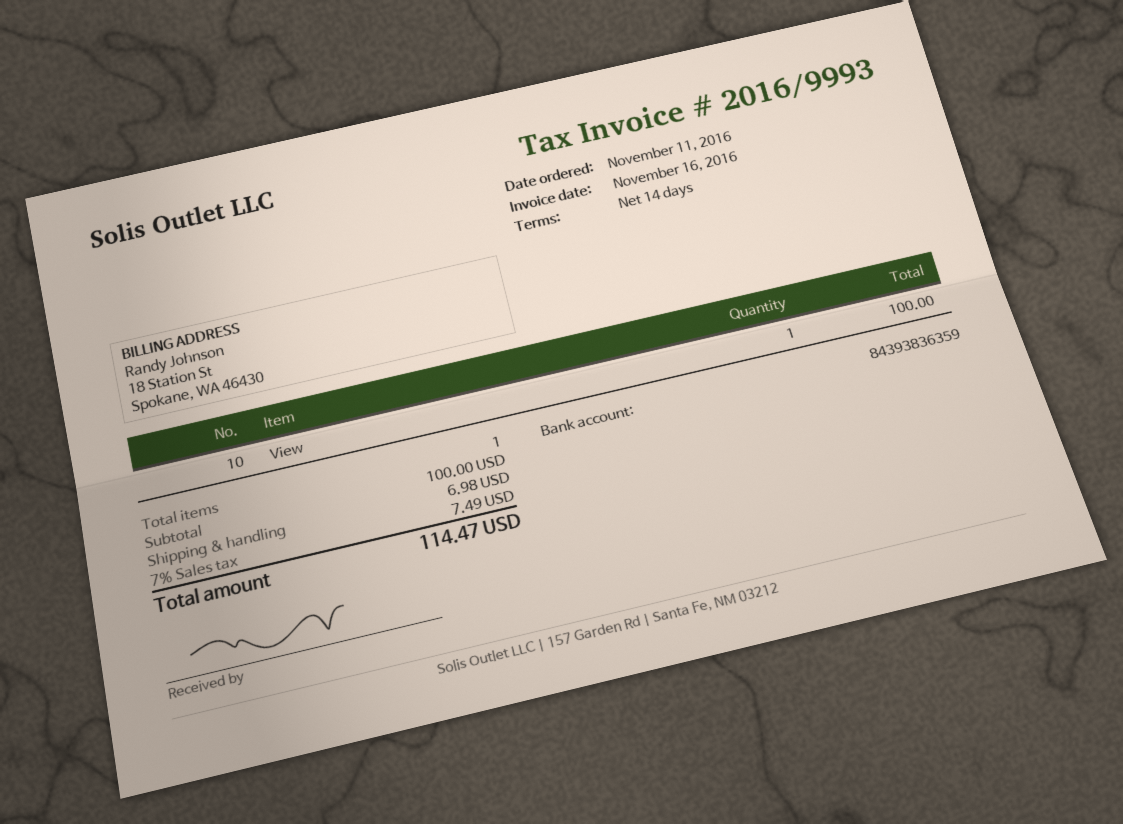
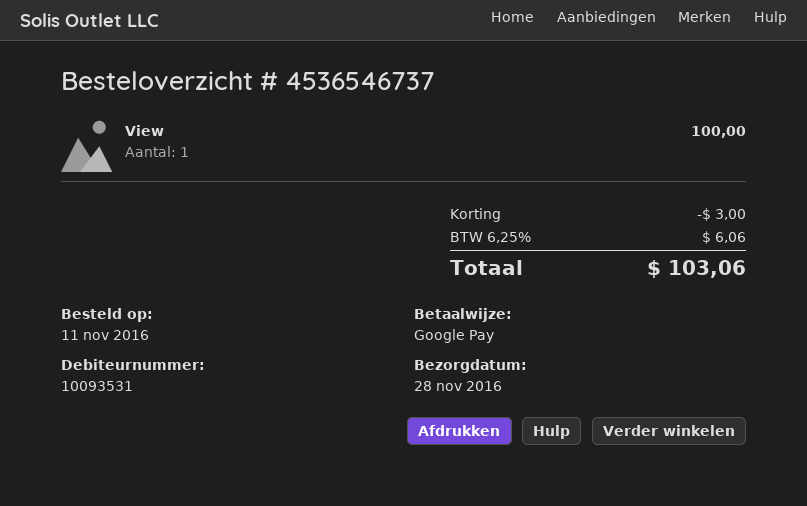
discount: none -> 3.00
shipping: 6.98 -> none
tax: 7% = 7.49 -> 6.25% = 6.06
total: 114.47 -> 103.06

